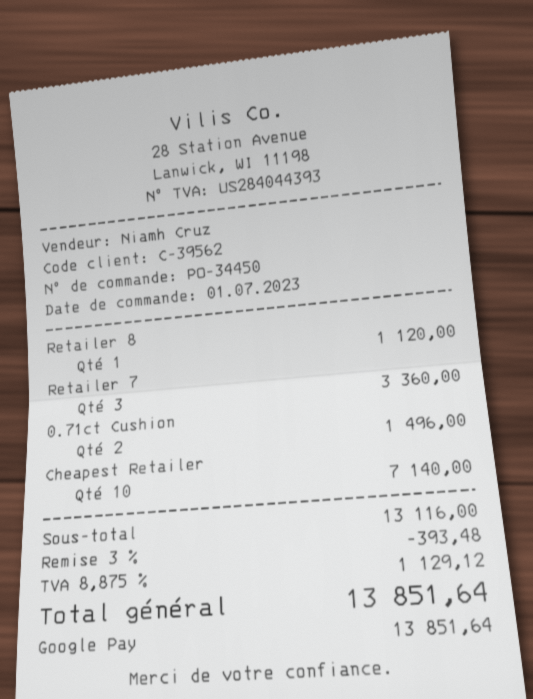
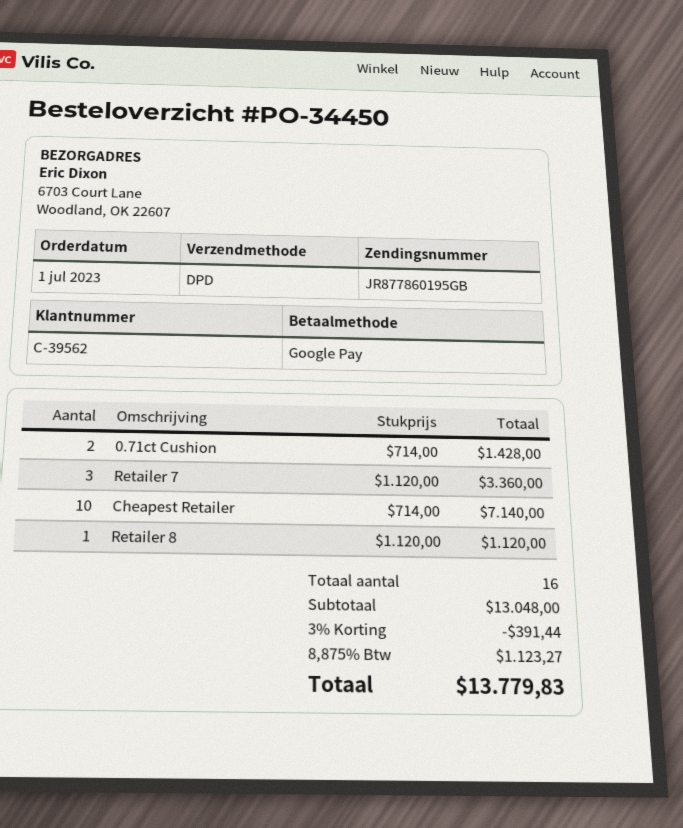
0.71ct Cushion: 2 for 1496.00 -> 2 for 1428.00
subtotal: 13116.00 -> 13048.00
discount: 3% = 393.48 -> 3% = 391.44
tax: 8.875% = 1129.12 -> 8.875% = 1123.27
total: 13851.64 -> 13779.83

